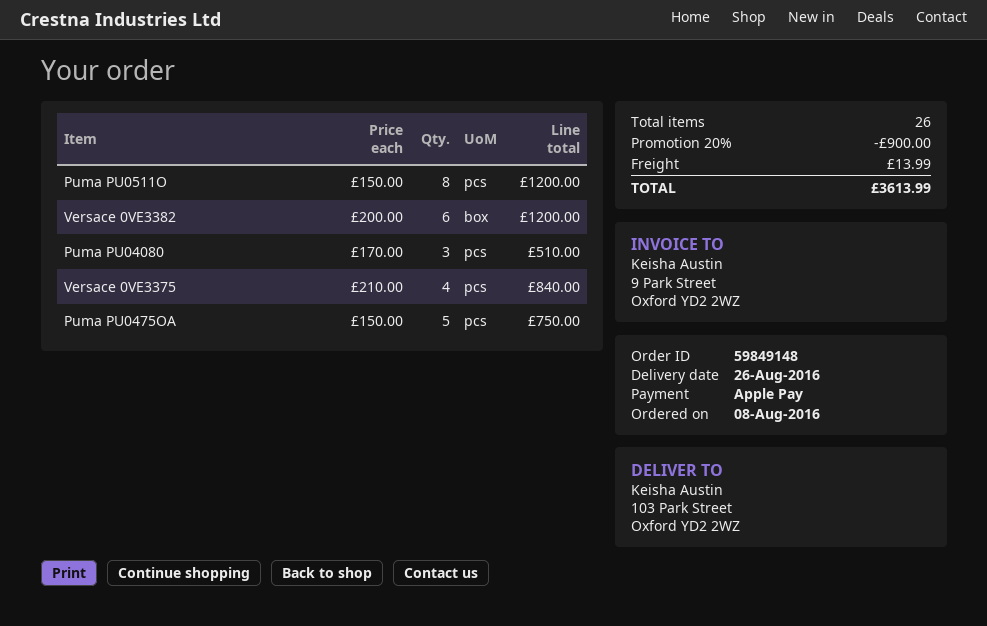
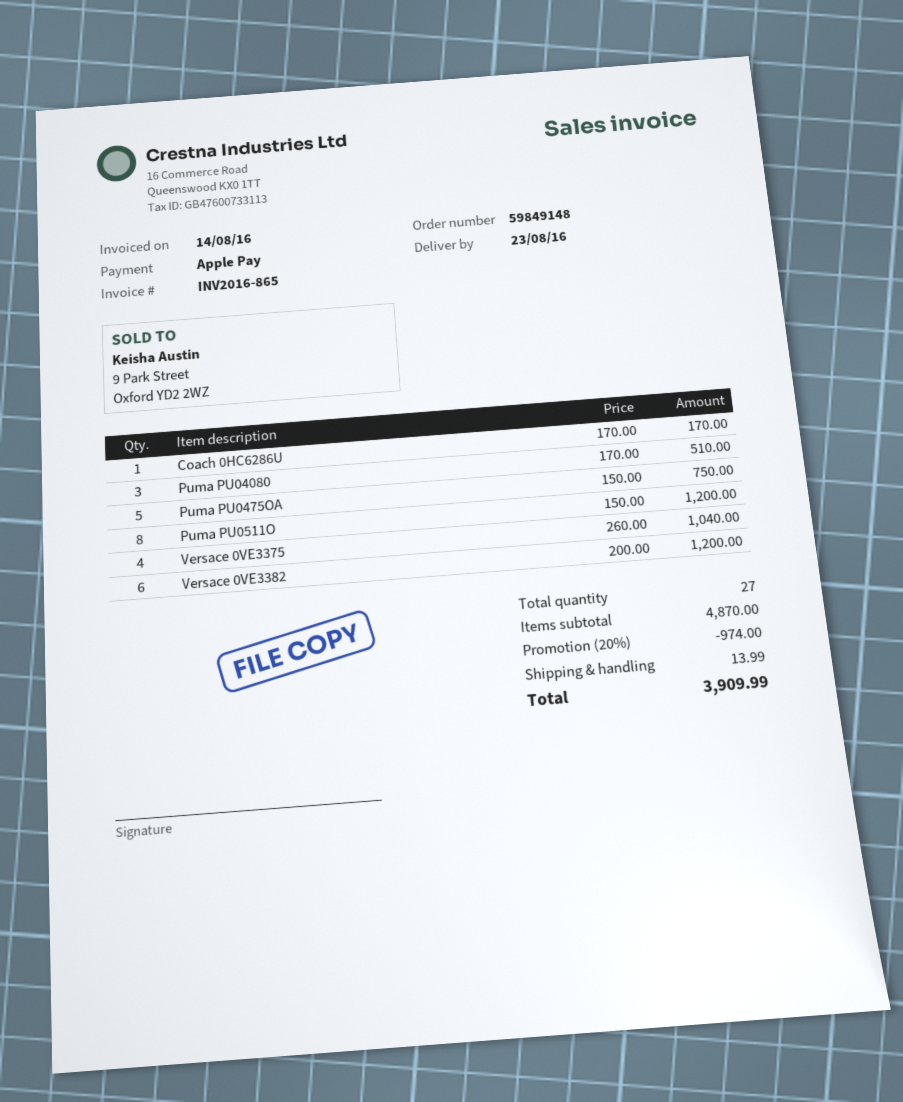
delivery date: 2016-08-26 -> 2016-08-23
Versace 0VE3375: 4 x 210.00 = 840.00 -> 4 x 260.00 = 1040.00
Coach 0HC6286U: none -> 1 x 170.00 = 170.00
total quantity: 26 -> 27
discount: 20% = 900.00 -> 20% = 974.00
total: 3613.99 -> 3909.99

